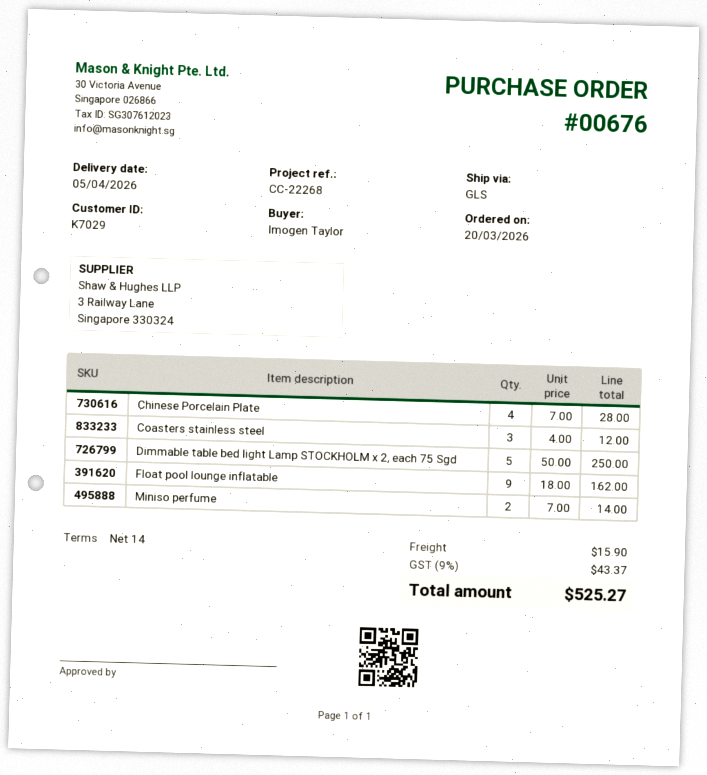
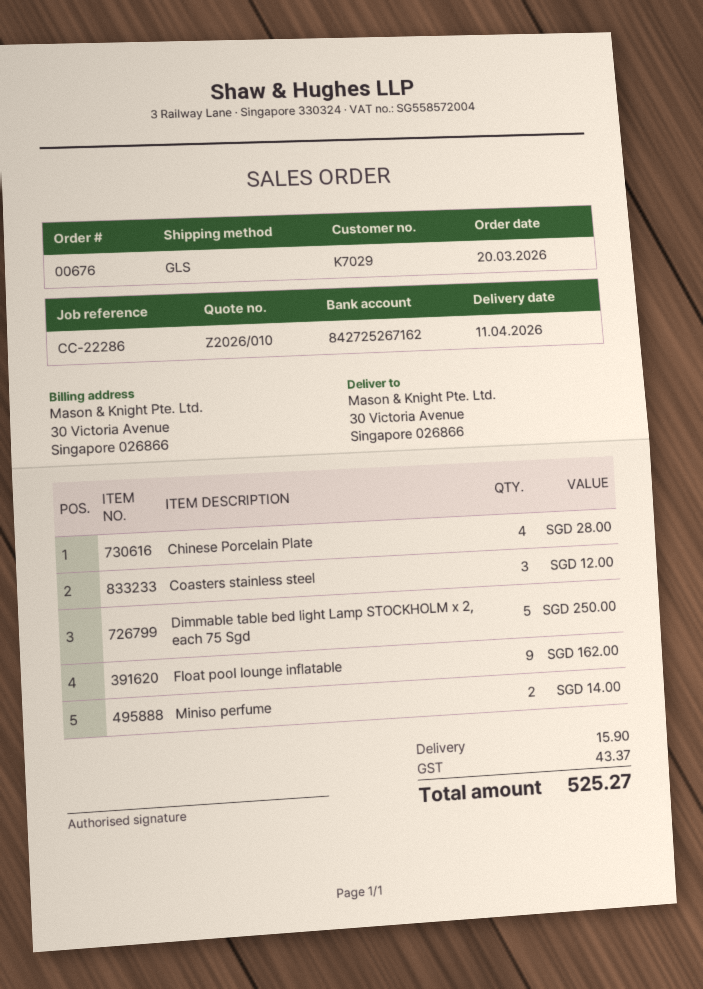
delivery date: 2026-04-05 -> 2026-04-11
reference: CC-22268 -> CC-22286

